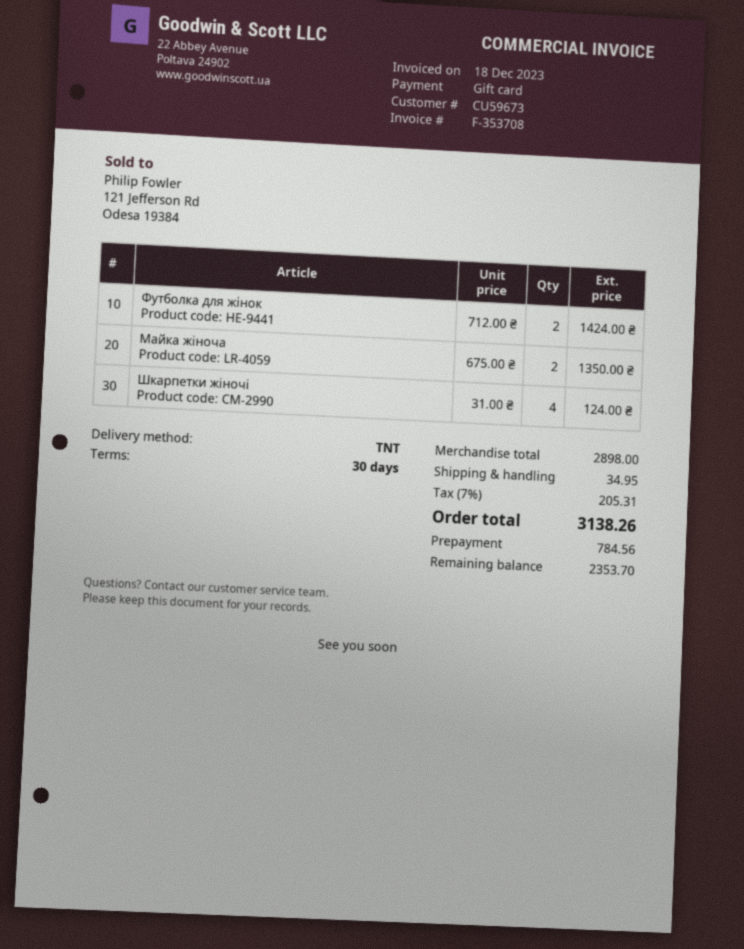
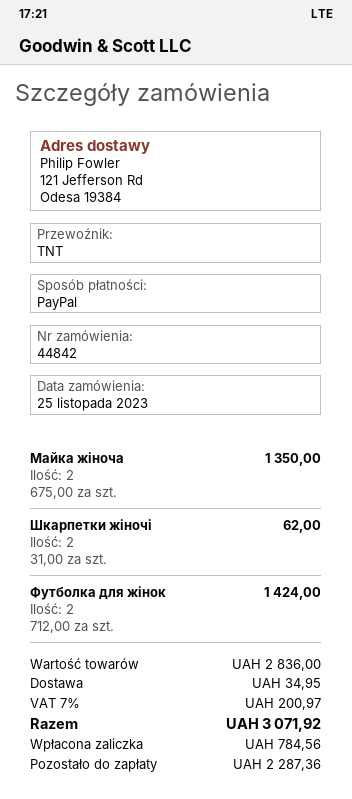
payment method: gift card -> PayPal
Шкарпетки жіночі: 4 x 31.00 = 124.00 -> 2 x 31.00 = 62.00
subtotal: 2898.00 -> 2836.00
tax: 7% = 205.31 -> 7% = 200.97
total: 3138.26 -> 3071.92
balance: 2353.70 -> 2287.36

